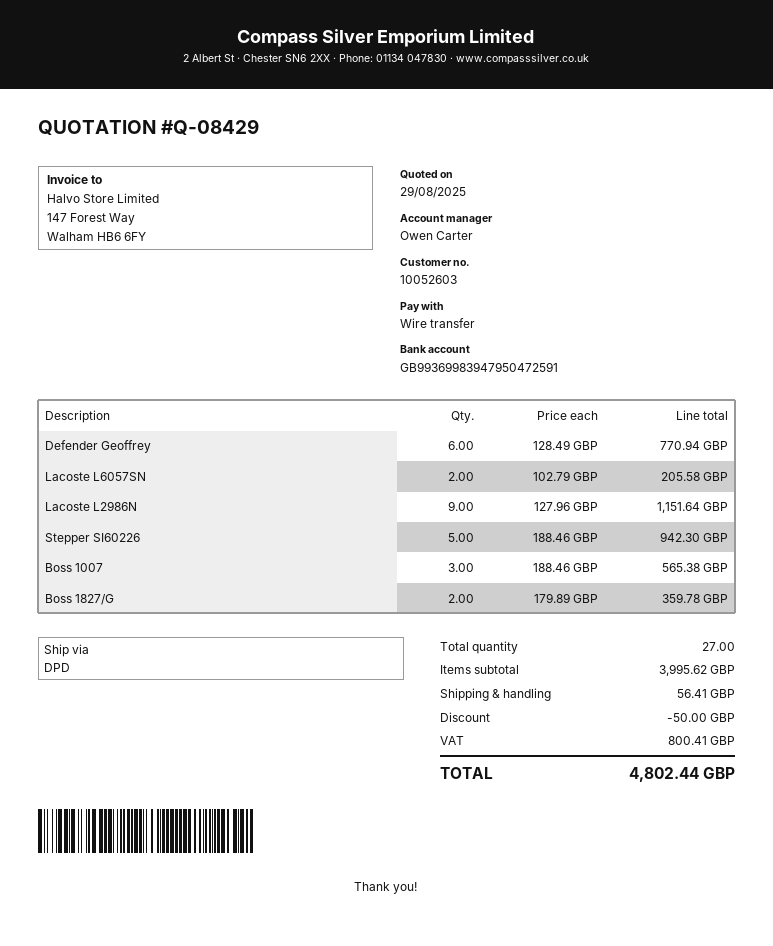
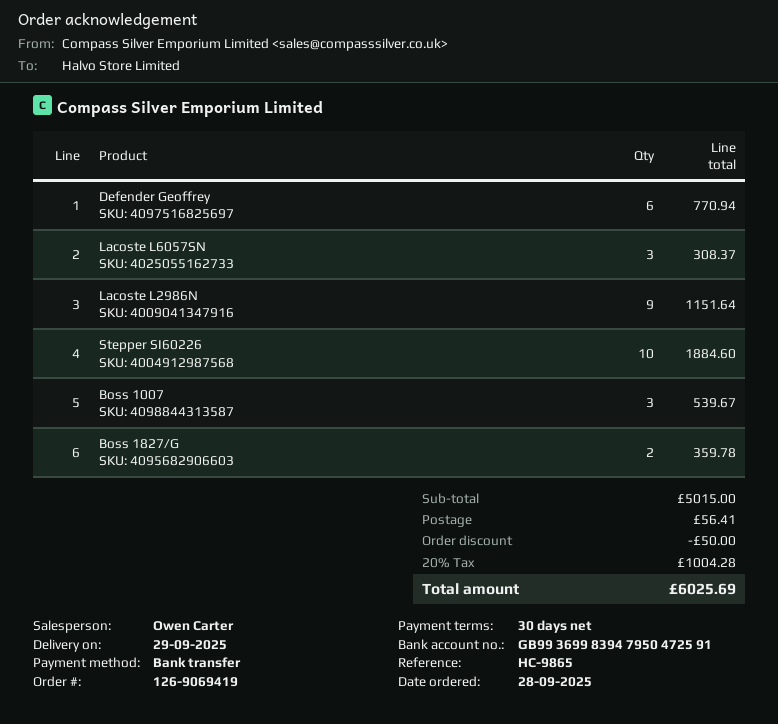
Lacoste L6057SN: 2 for 205.58 -> 3 for 308.37
Stepper SI60226: 5 for 942.30 -> 10 for 1884.60
Boss 1007: 3 for 565.38 -> 3 for 539.67
subtotal: 3995.62 -> 5015.00
tax: 800.41 -> 1004.28
total: 4802.44 -> 6025.69

